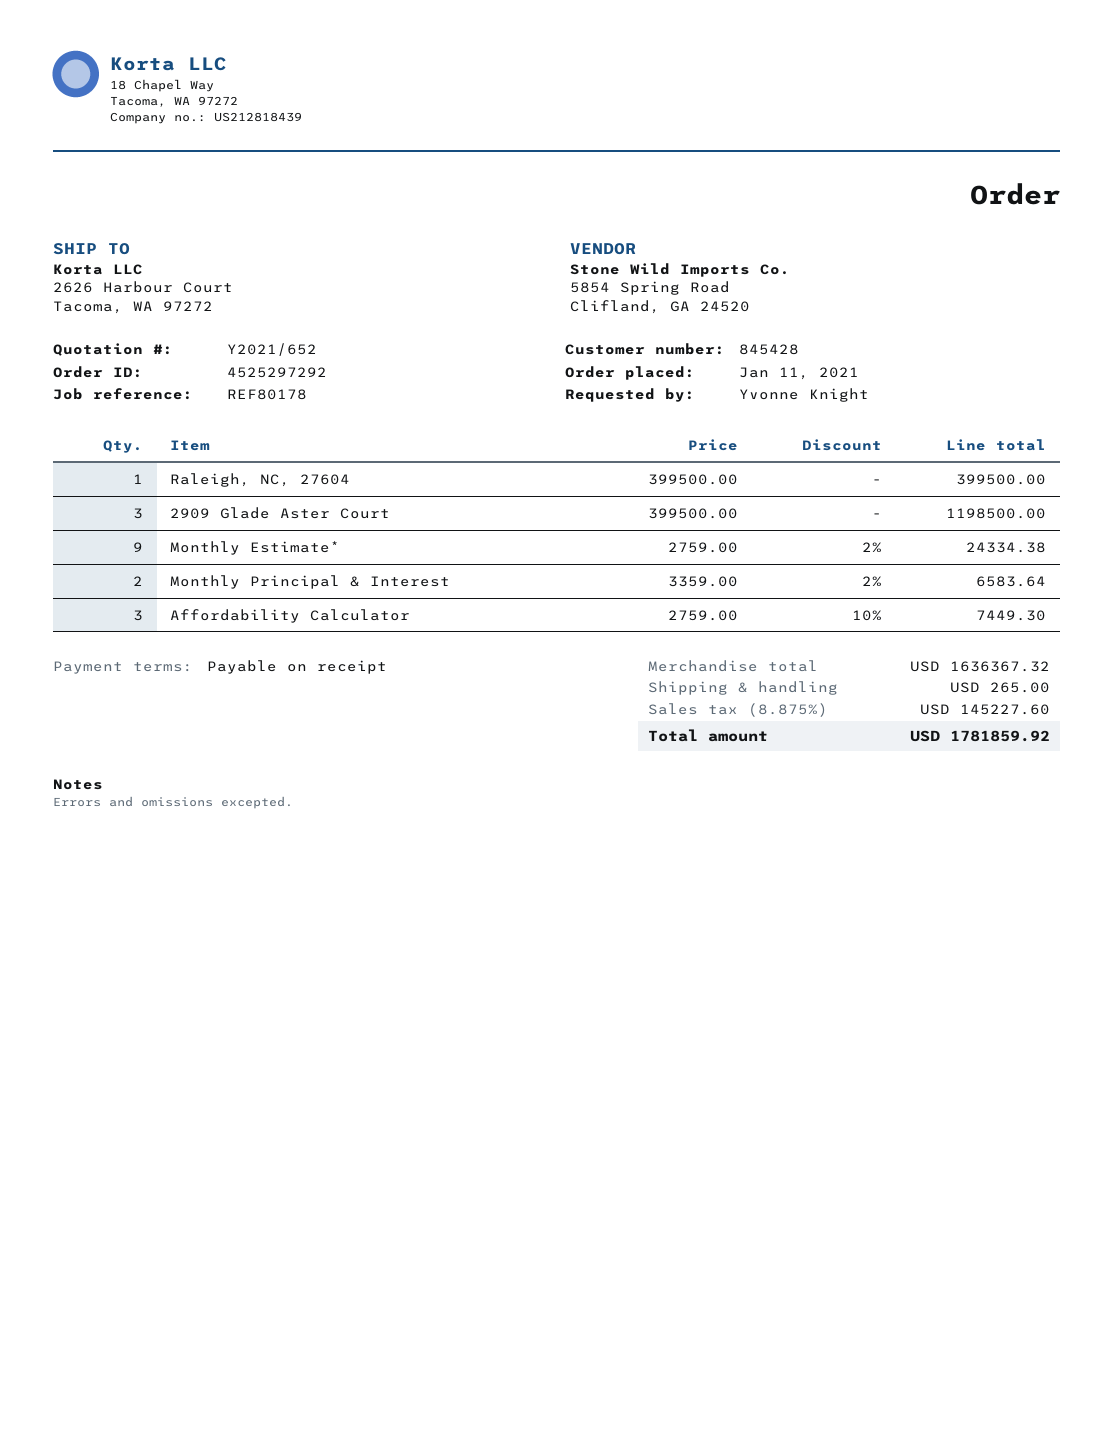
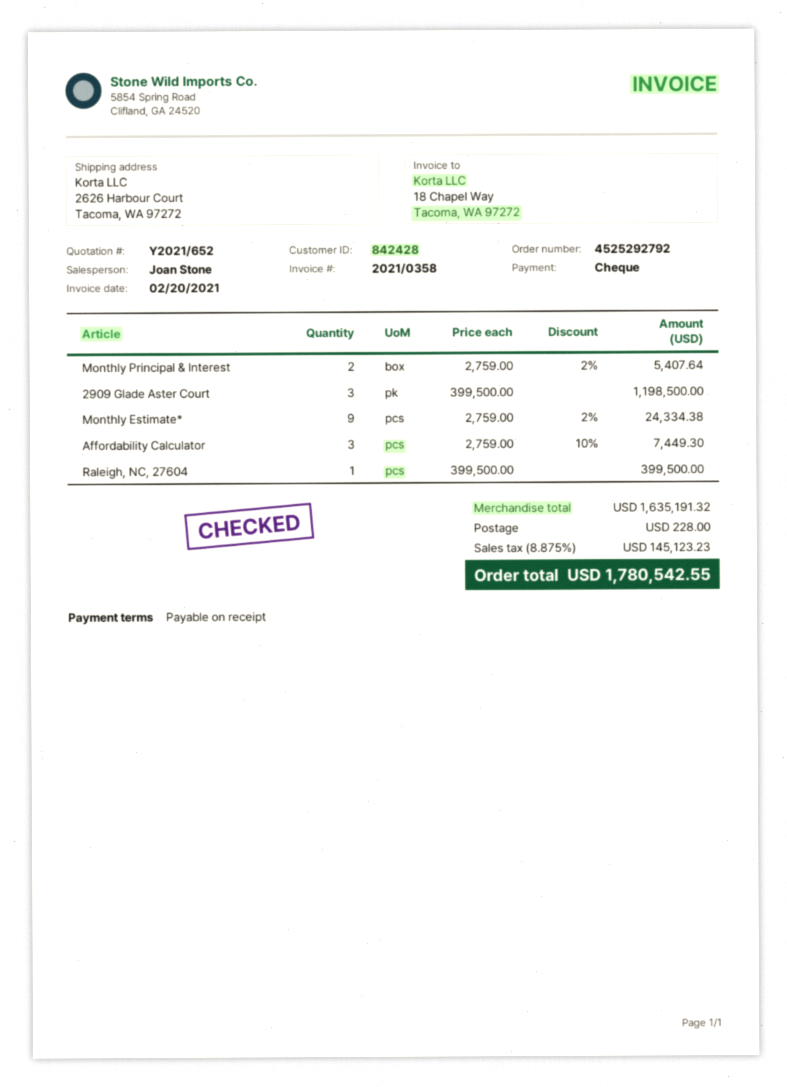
order number: 4525297292 -> 4525292792
customer number: 845428 -> 842428
Monthly Principal & Interest: 2 x 3359.00 - 2% = 6583.64 -> 2 x 2759.00 - 2% = 5407.64
subtotal: 1636367.32 -> 1635191.32
shipping: 265.00 -> 228.00
tax: 8.875% = 145227.60 -> 8.875% = 145123.23
total: 1781859.92 -> 1780542.55

